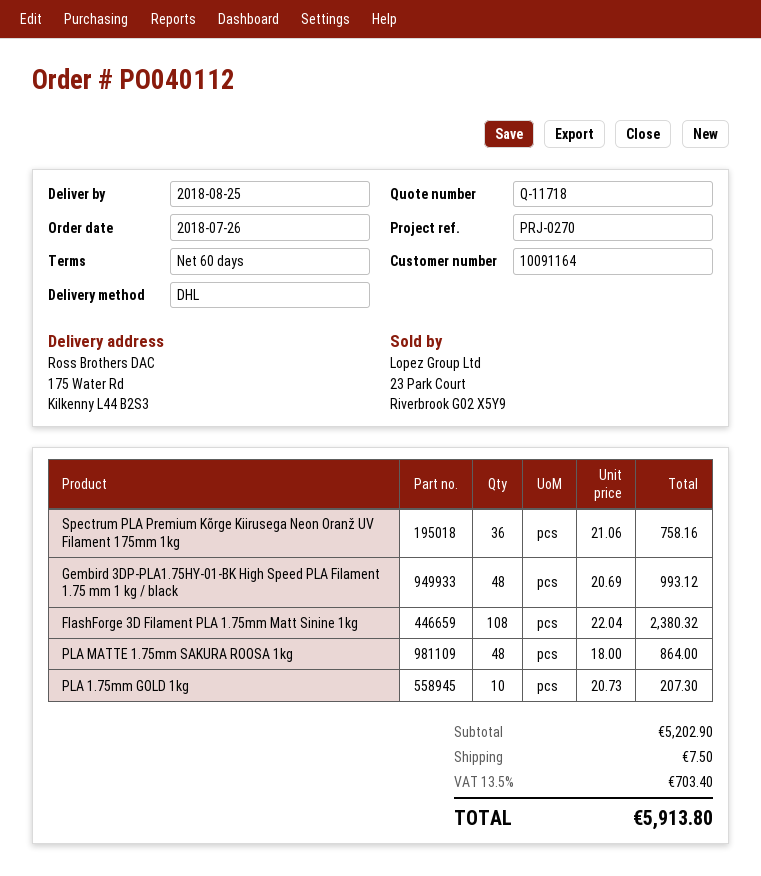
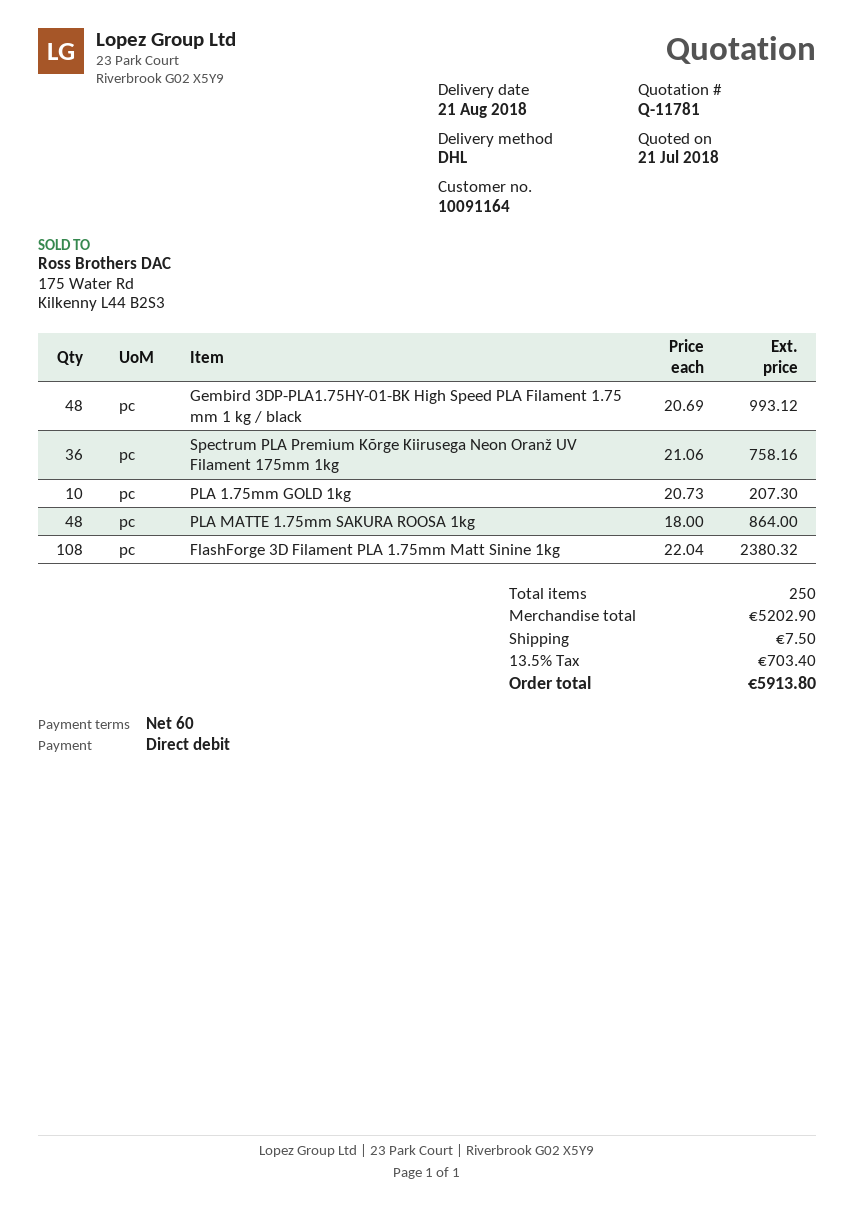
quote number: Q-11718 -> Q-11781
delivery date: 2018-08-25 -> 2018-08-21

